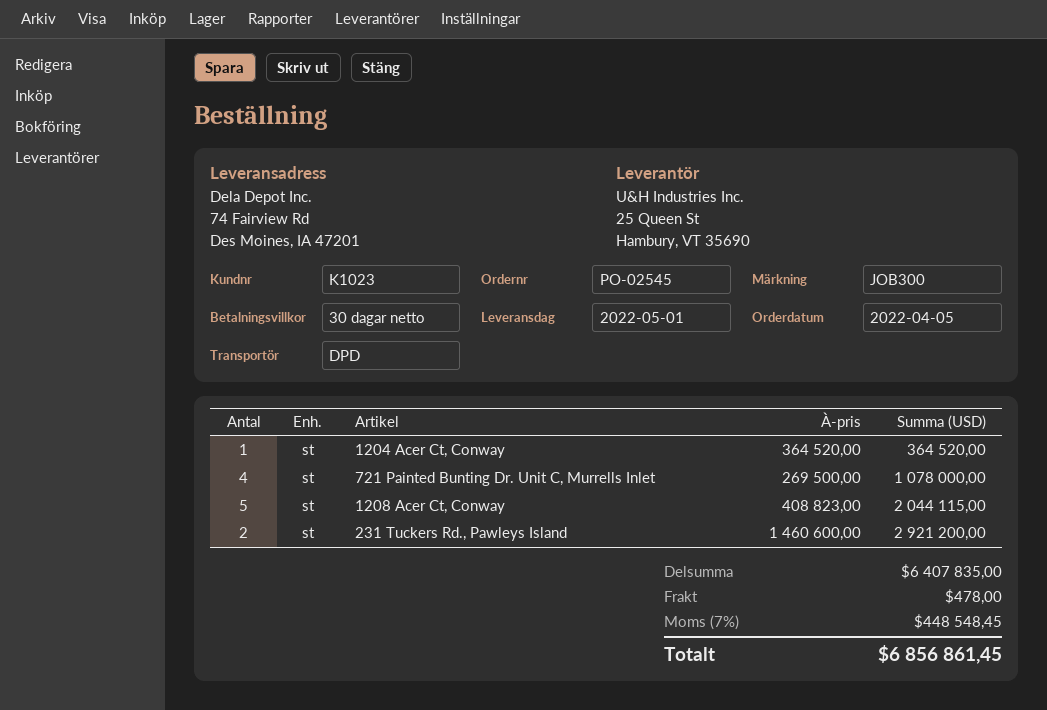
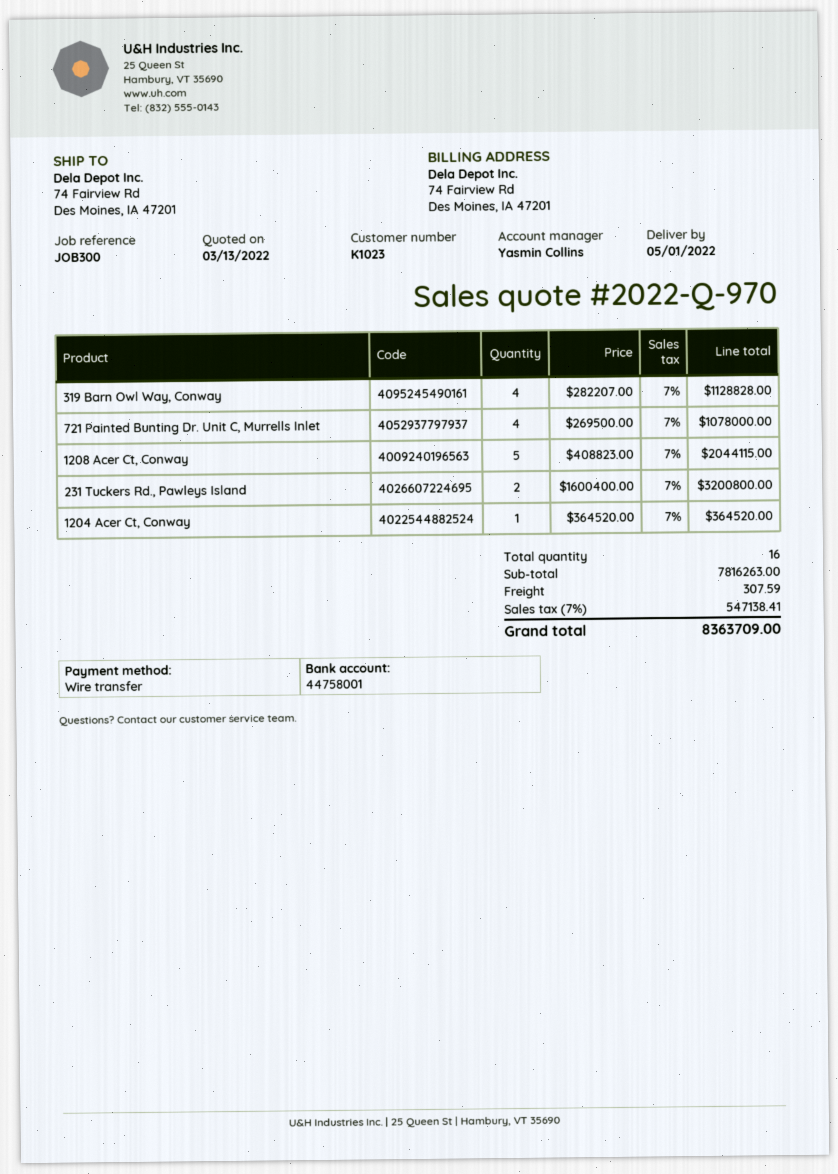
231 Tuckers Rd., Pawleys Island: 2 x 1460600.00 = 2921200.00 -> 2 x 1600400.00 = 3200800.00
319 Barn Owl Way, Conway: none -> 4 x 282207.00 = 1128828.00
subtotal: 6407835.00 -> 7816263.00
shipping: 478.00 -> 307.59
tax: 7% = 448548.45 -> 7% = 547138.41
total: 6856861.45 -> 8363709.00

